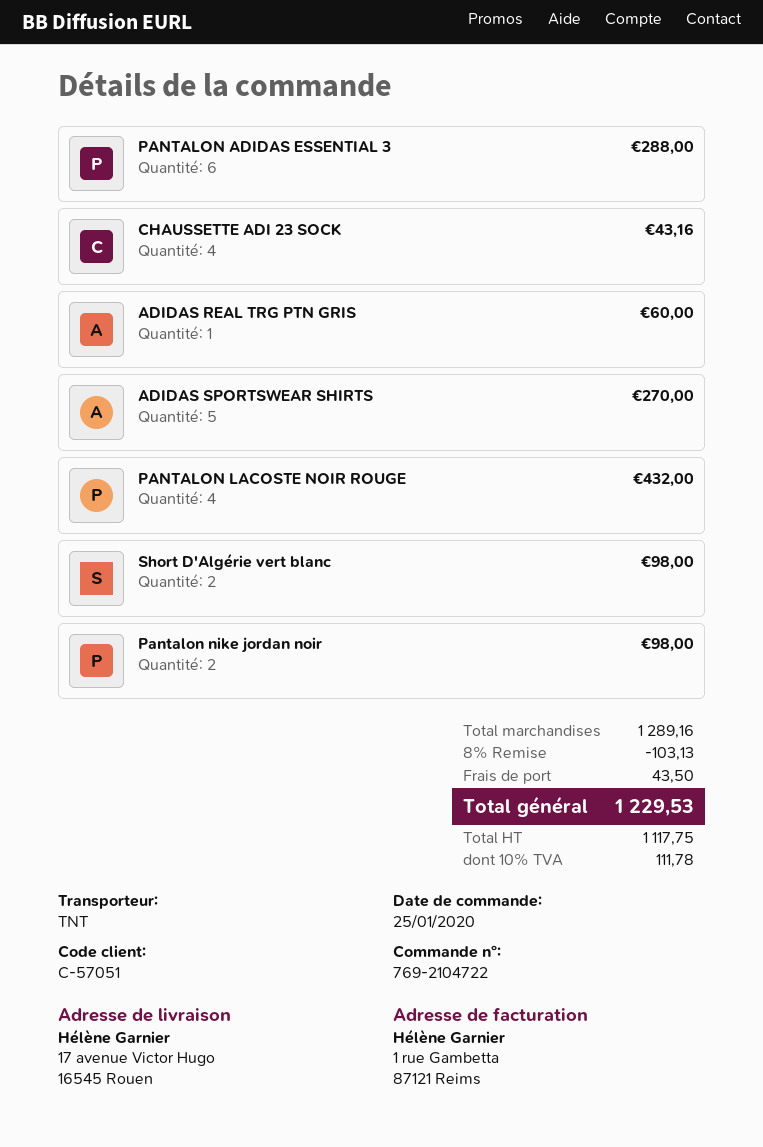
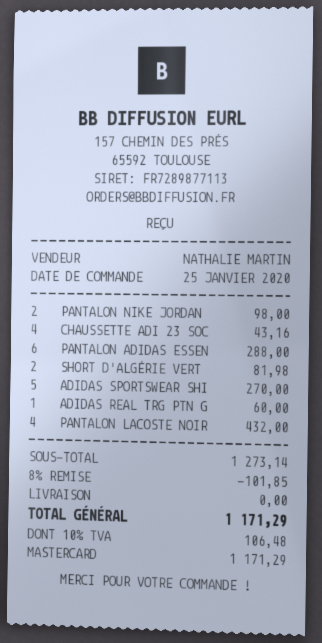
Short D'Algérie vert blanc: 2 for 98.00 -> 2 for 81.98
subtotal: 1289.16 -> 1273.14
discount: 8% = 103.13 -> 8% = 101.85
shipping: 43.50 -> 0.00
tax: 10% = 111.78 -> 10% = 106.48
total: 1229.53 -> 1171.29

